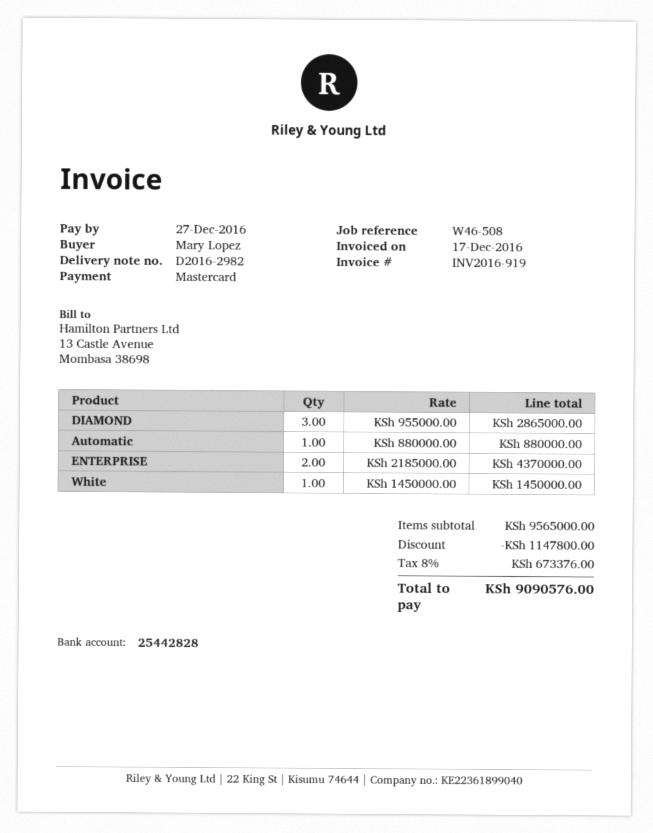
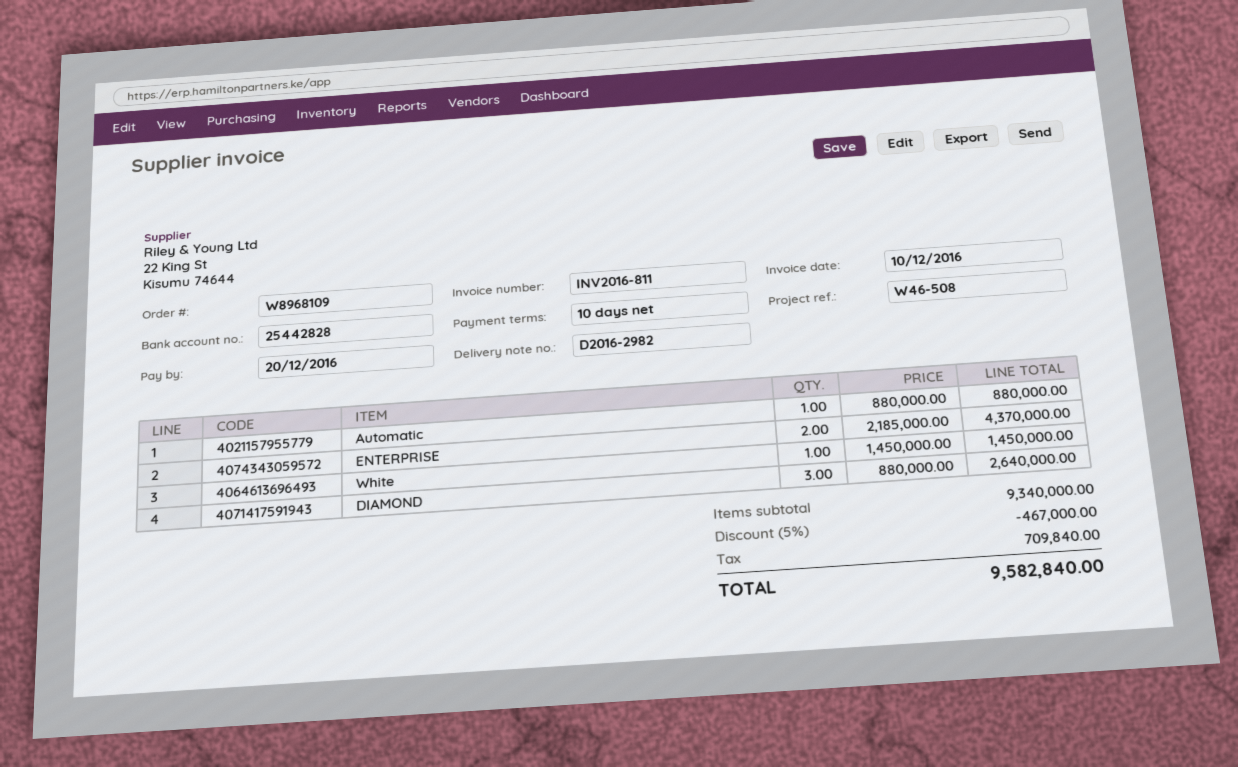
invoice number: INV2016-919 -> INV2016-811
invoice date: 2016-12-17 -> 2016-12-10
due date: 2016-12-27 -> 2016-12-20
DIAMOND: 3 x 955000.00 = 2865000.00 -> 3 x 880000.00 = 2640000.00
subtotal: 9565000.00 -> 9340000.00
discount: 1147800.00 -> 467000.00
tax: 673376.00 -> 709840.00
total: 9090576.00 -> 9582840.00

